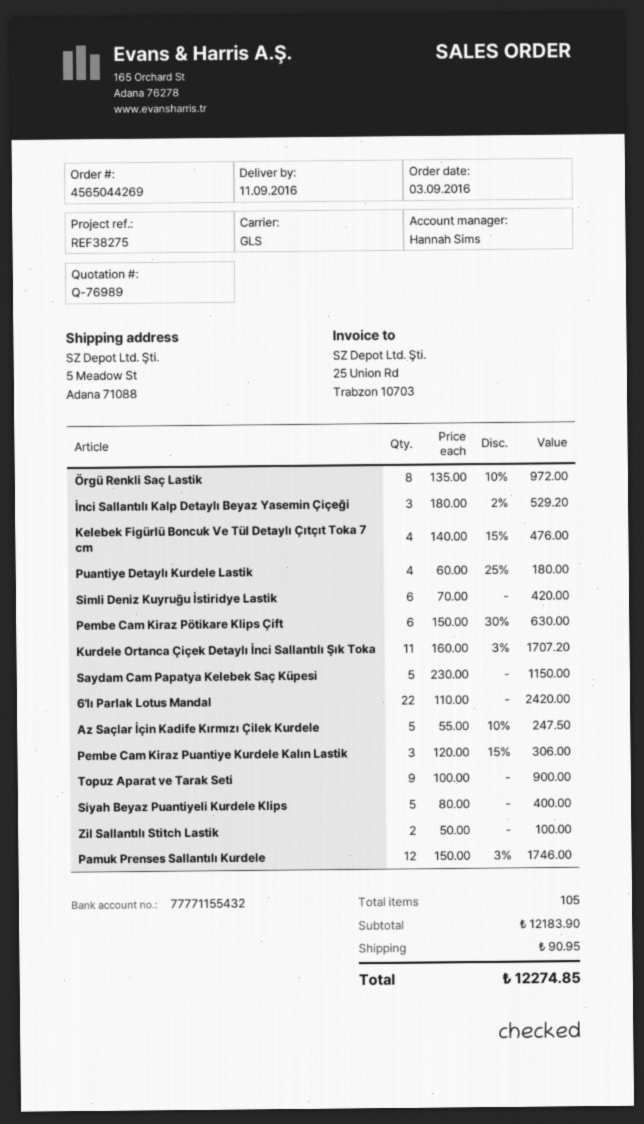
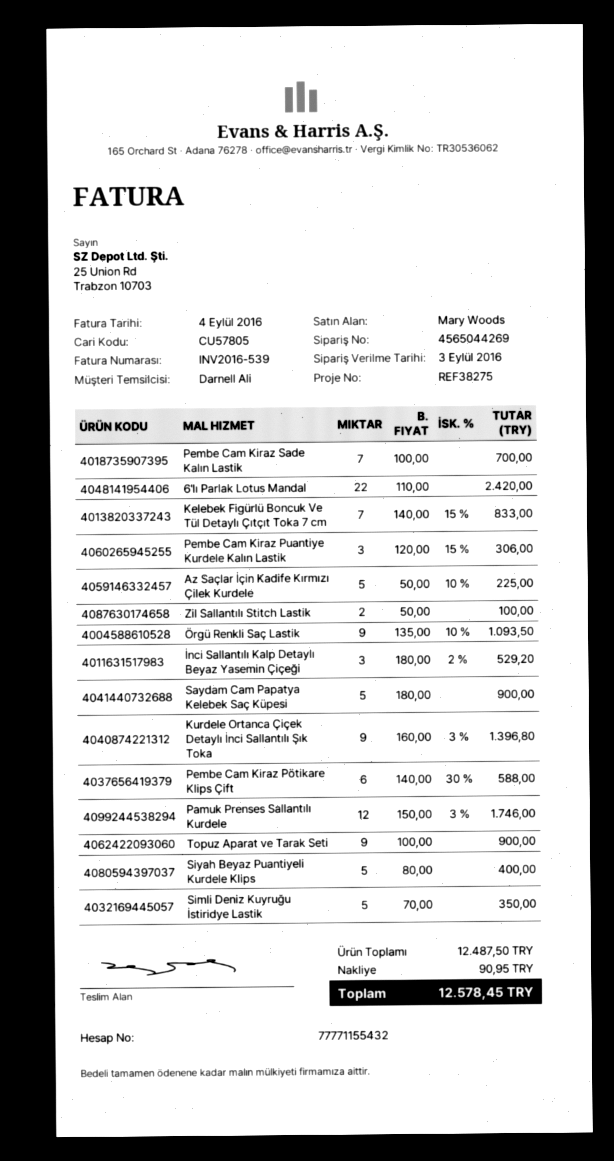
sales rep: Hannah Sims -> Darnell Ali
Örgü Renkli Saç Lastik: 8 x 135.00 - 10% = 972.00 -> 9 x 135.00 - 10% = 1093.50
Kelebek Figürlü Boncuk Ve Tül Detaylı Çıtçıt Toka 7 cm: 4 x 140.00 - 15% = 476.00 -> 7 x 140.00 - 15% = 833.00
Puantiye Detaylı Kurdele Lastik: 4 x 60.00 - 25% = 180.00 -> none
Simli Deniz Kuyruğu İstiridye Lastik: 6 x 70.00 = 420.00 -> 5 x 70.00 = 350.00
Pembe Cam Kiraz Pötikare Klips Çift: 6 x 150.00 - 30% = 630.00 -> 6 x 140.00 - 30% = 588.00
Kurdele Ortanca Çiçek Detaylı İnci Sallantılı Şık Toka: 11 x 160.00 - 3% = 1707.20 -> 9 x 160.00 - 3% = 1396.80
Saydam Cam Papatya Kelebek Saç Küpesi: 5 x 230.00 = 1150.00 -> 5 x 180.00 = 900.00
Az Saçlar İçin Kadife Kırmızı Çilek Kurdele: 5 x 55.00 - 10% = 247.50 -> 5 x 50.00 - 10% = 225.00
Pembe Cam Kiraz Sade Kalın Lastik: none -> 7 x 100.00 = 700.00
subtotal: 12183.90 -> 12487.50
total: 12274.85 -> 12578.45

